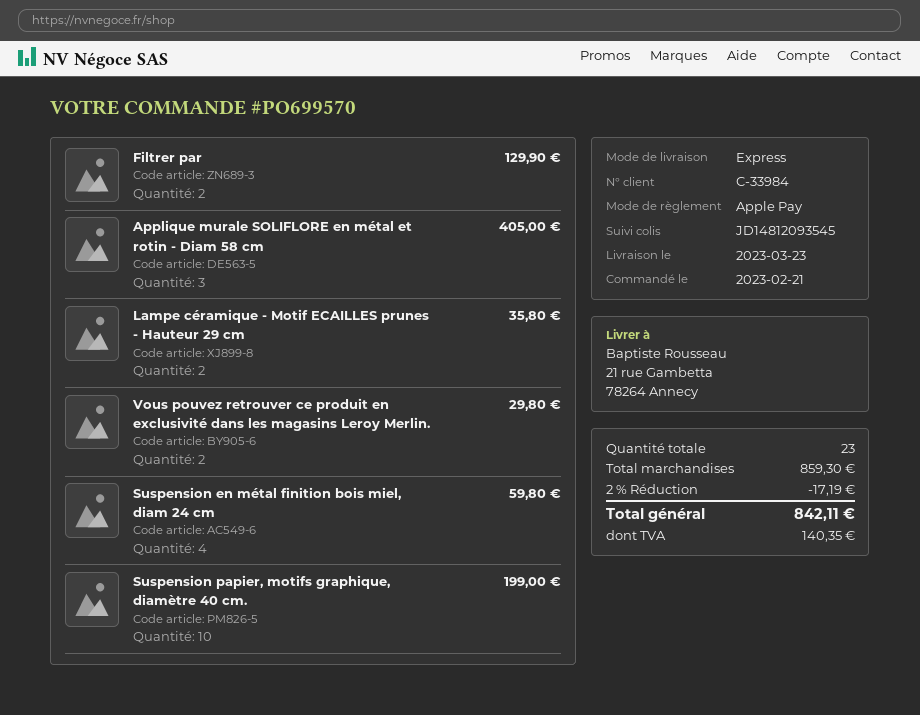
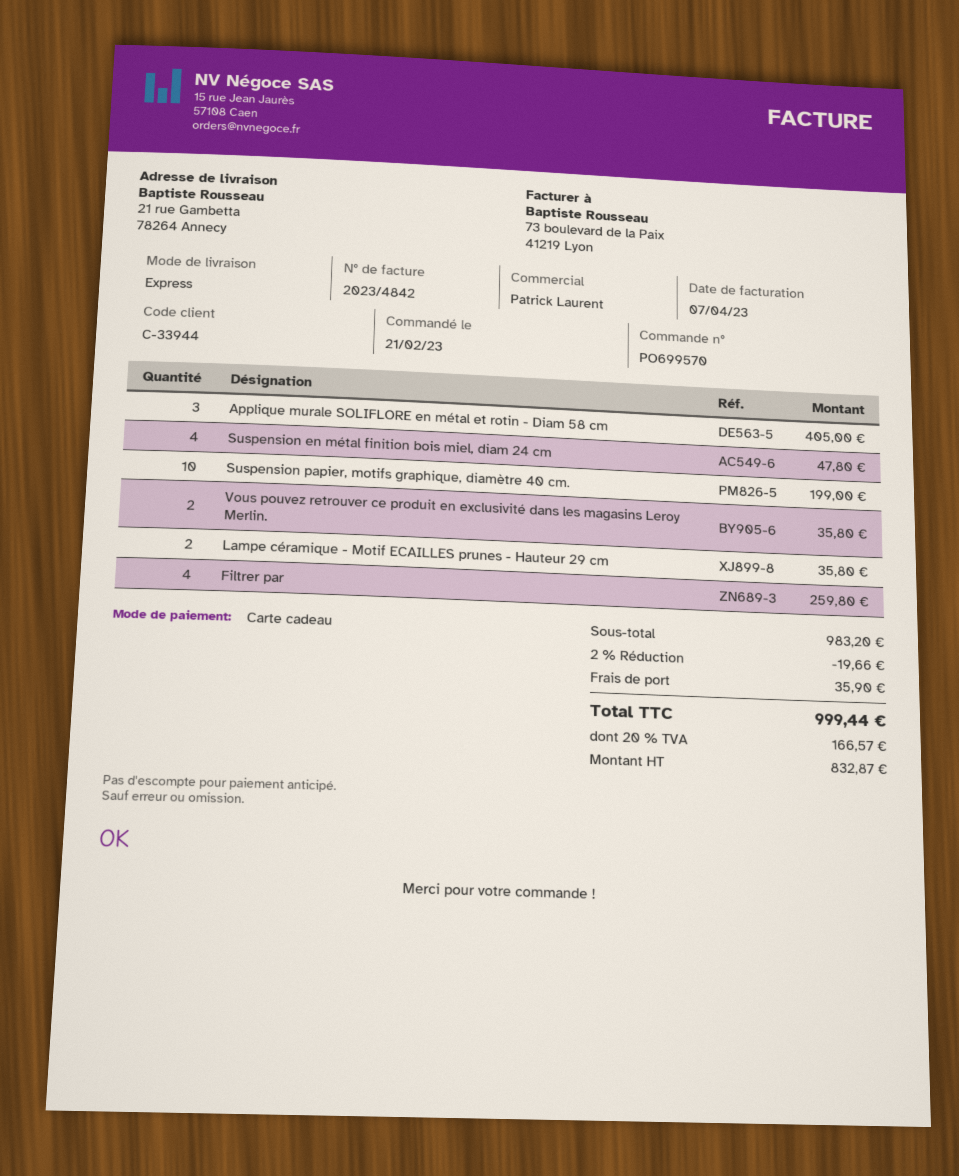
customer number: C-33984 -> C-33944
payment method: Apple Pay -> gift card
Filtrer par: 2 for 129.90 -> 4 for 259.80
Vous pouvez retrouver ce produit en exclusivité dans les magasins Leroy Merlin.: 2 for 29.80 -> 2 for 35.80
Suspension en métal finition bois miel, diam 24 cm: 4 for 59.80 -> 4 for 47.80
subtotal: 859.30 -> 983.20
discount: 2% = 17.19 -> 2% = 19.66
shipping: none -> 35.90
tax: 140.35 -> 166.57
total: 842.11 -> 999.44

